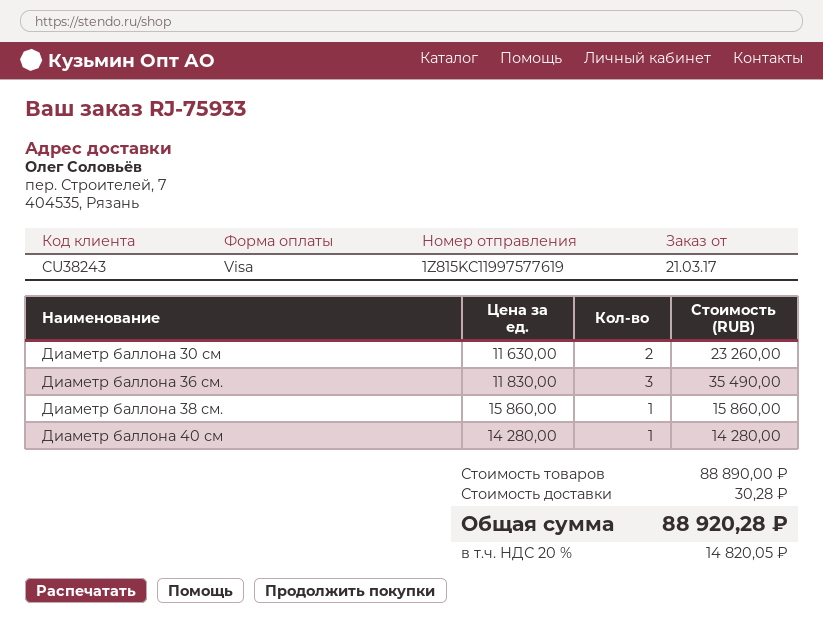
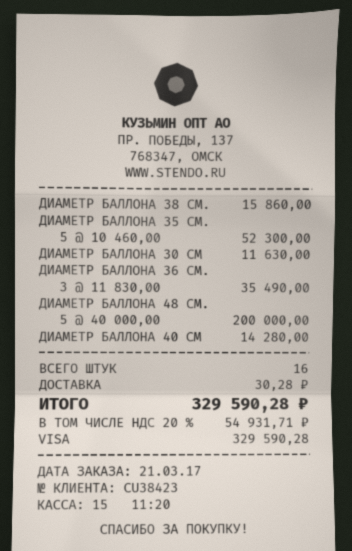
customer number: CU38243 -> CU38423
Диаметр баллона 30 см: 2 x 11630.00 = 23260.00 -> 1 x 11630.00 = 11630.00
ДИАМЕТР БАЛЛОНА 35 СМ.: none -> 5 x 10460.00 = 52300.00
ДИАМЕТР БАЛЛОНА 48 СМ.: none -> 5 x 40000.00 = 200000.00
tax: 20% = 14820.05 -> 20% = 54931.71
total: 88920.28 -> 329590.28

